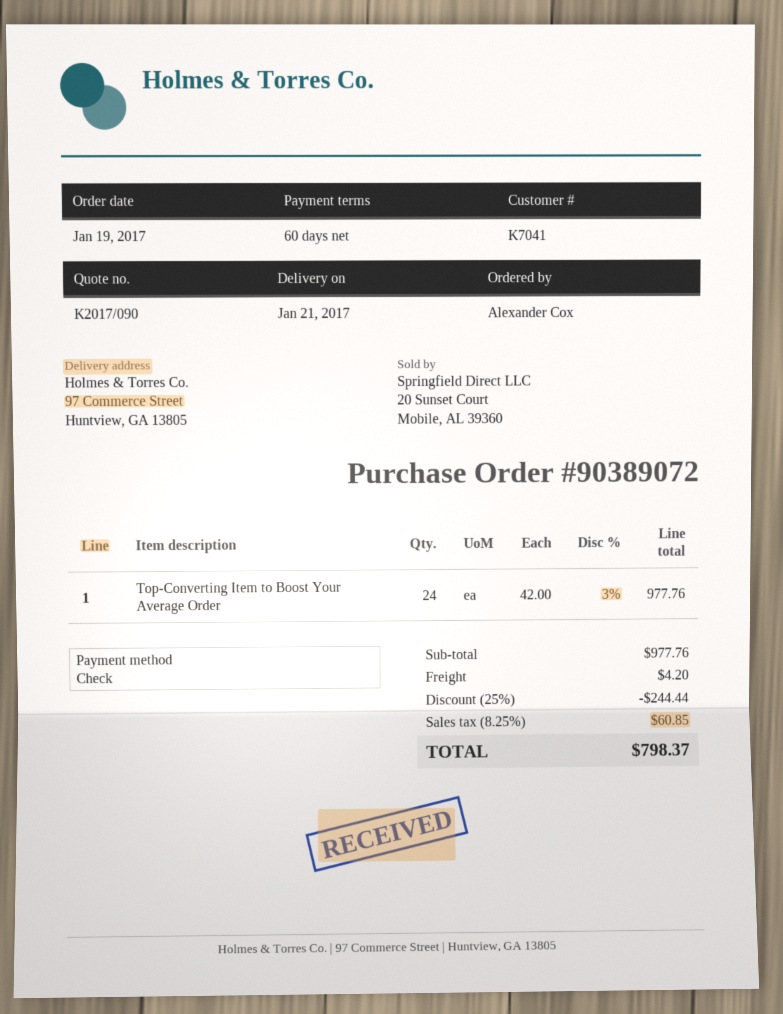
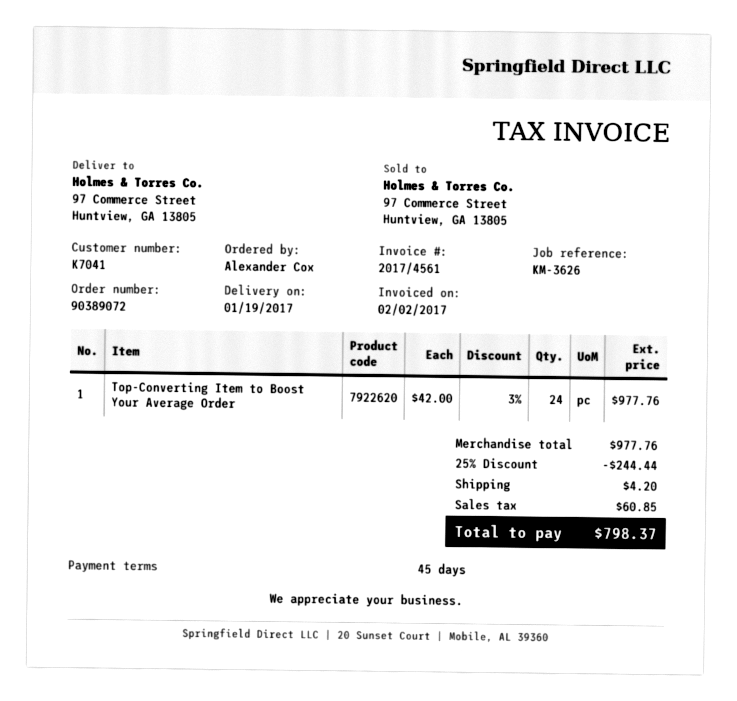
delivery date: 2017-01-21 -> 2017-01-19
payment terms: 60 days -> 45 days

